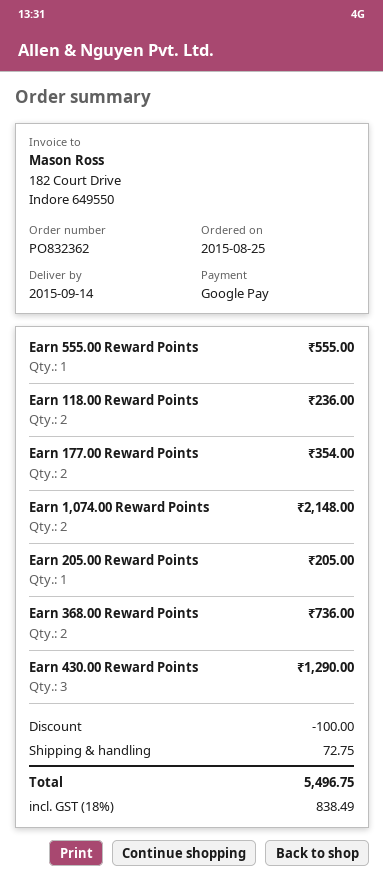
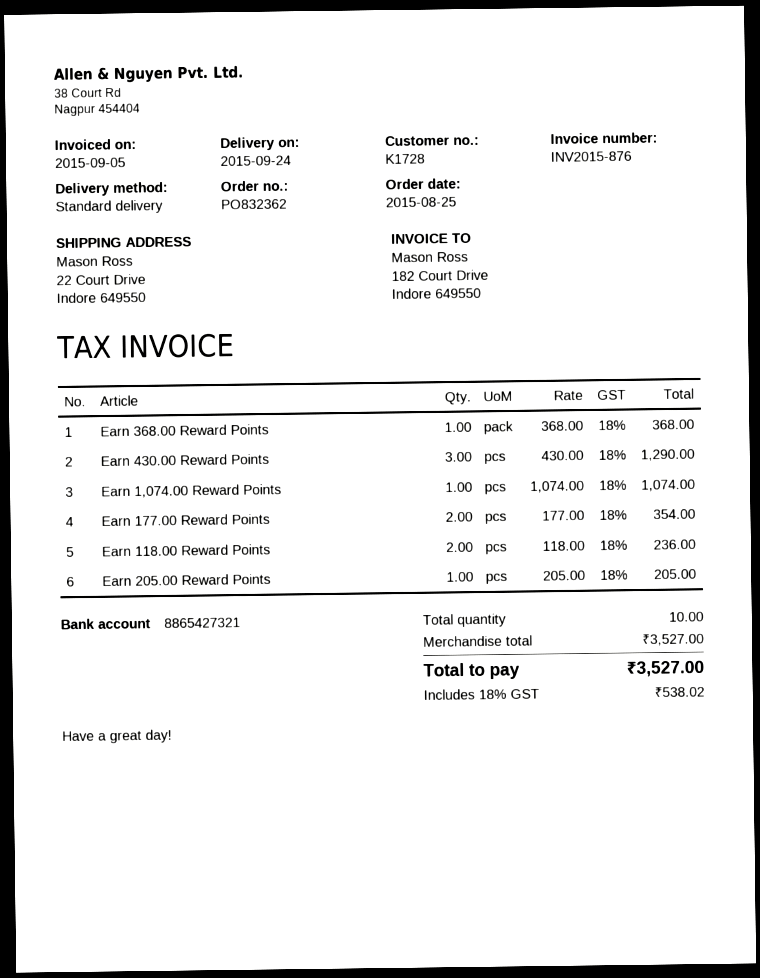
delivery date: 2015-09-14 -> 2015-09-24
Earn 555.00 Reward Points: 1 for 555.00 -> none
Earn 1,074.00 Reward Points: 2 for 2148.00 -> 1 for 1074.00
Earn 368.00 Reward Points: 2 for 736.00 -> 1 for 368.00
discount: 100.00 -> none
shipping: 72.75 -> none
tax: 18% = 838.49 -> 18% = 538.02
total: 5496.75 -> 3527.00

